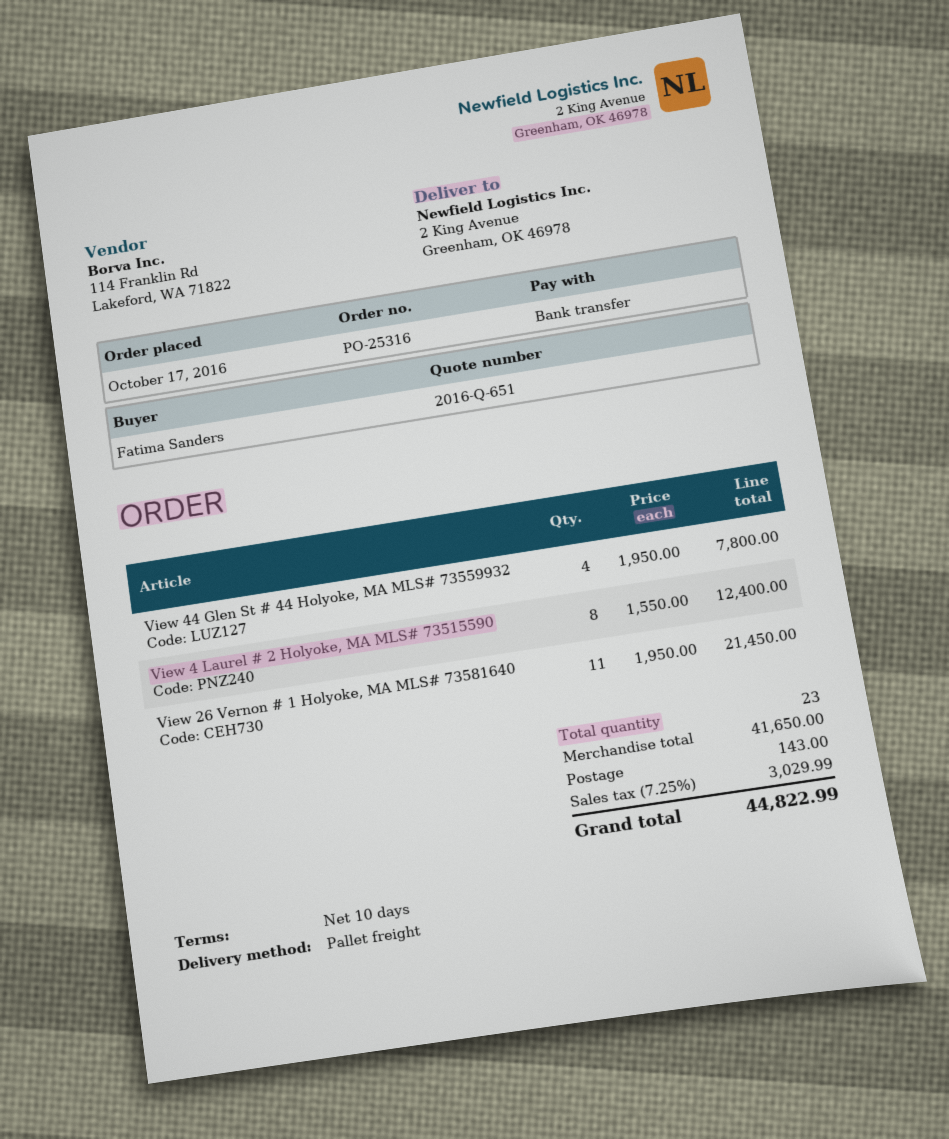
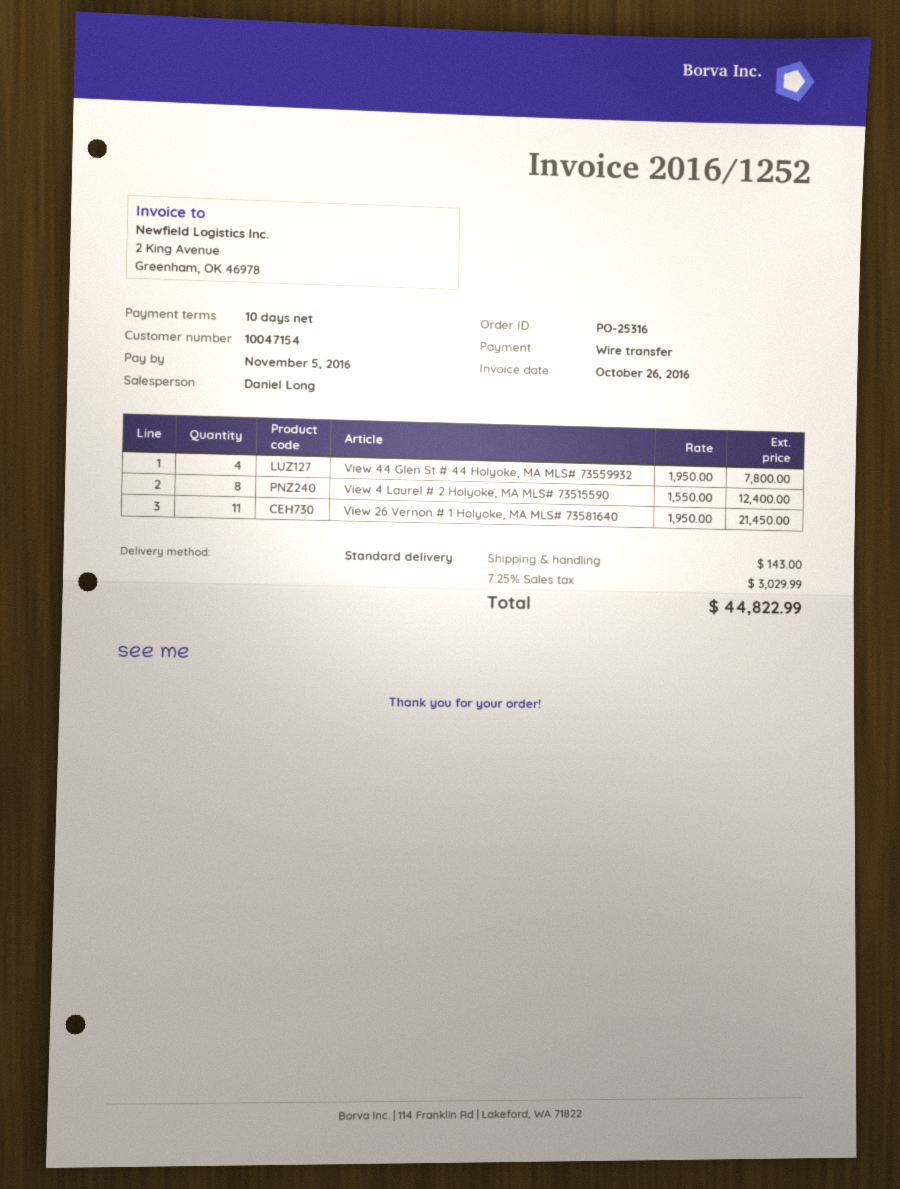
shipping method: pallet freight -> standard

